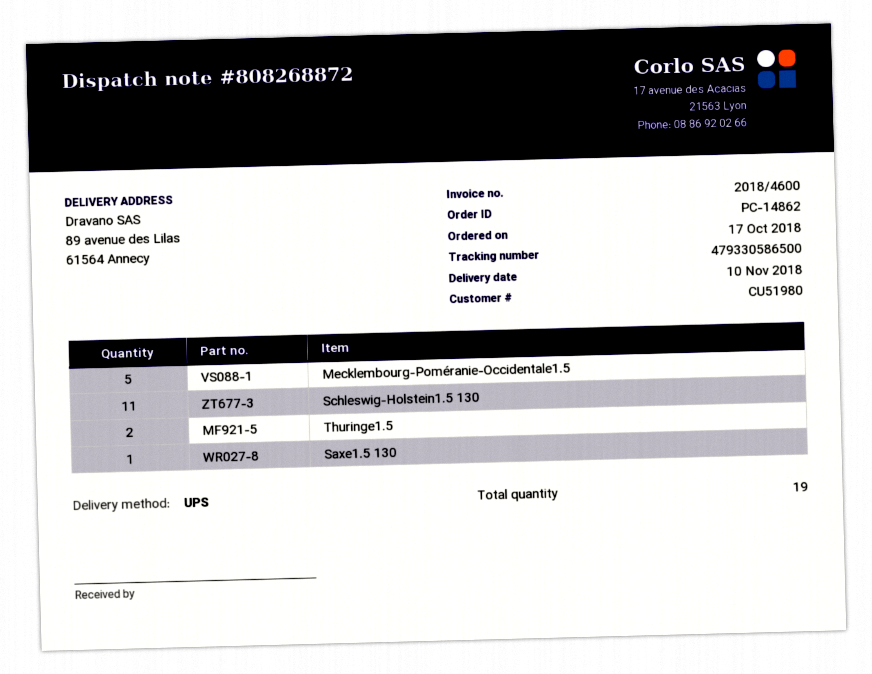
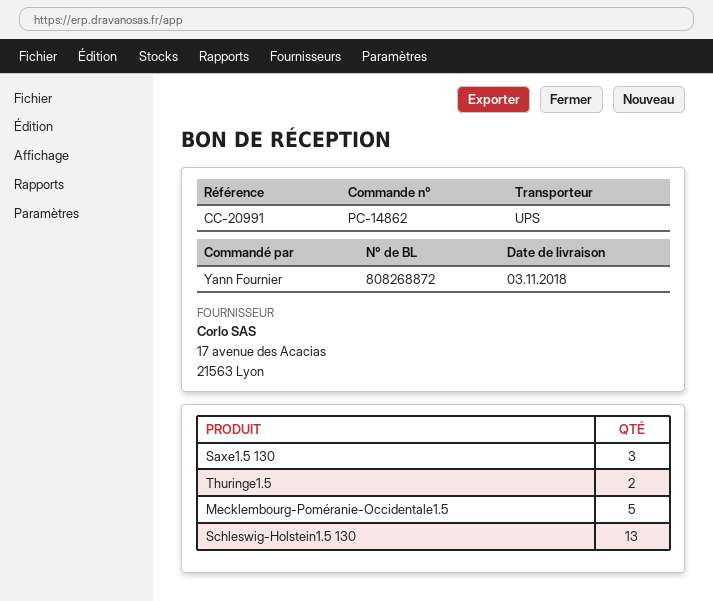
delivery date: 2018-11-10 -> 2018-11-03
Schleswig-Holstein1.5 130: 11 -> 13
Saxe1.5 130: 1 -> 3

